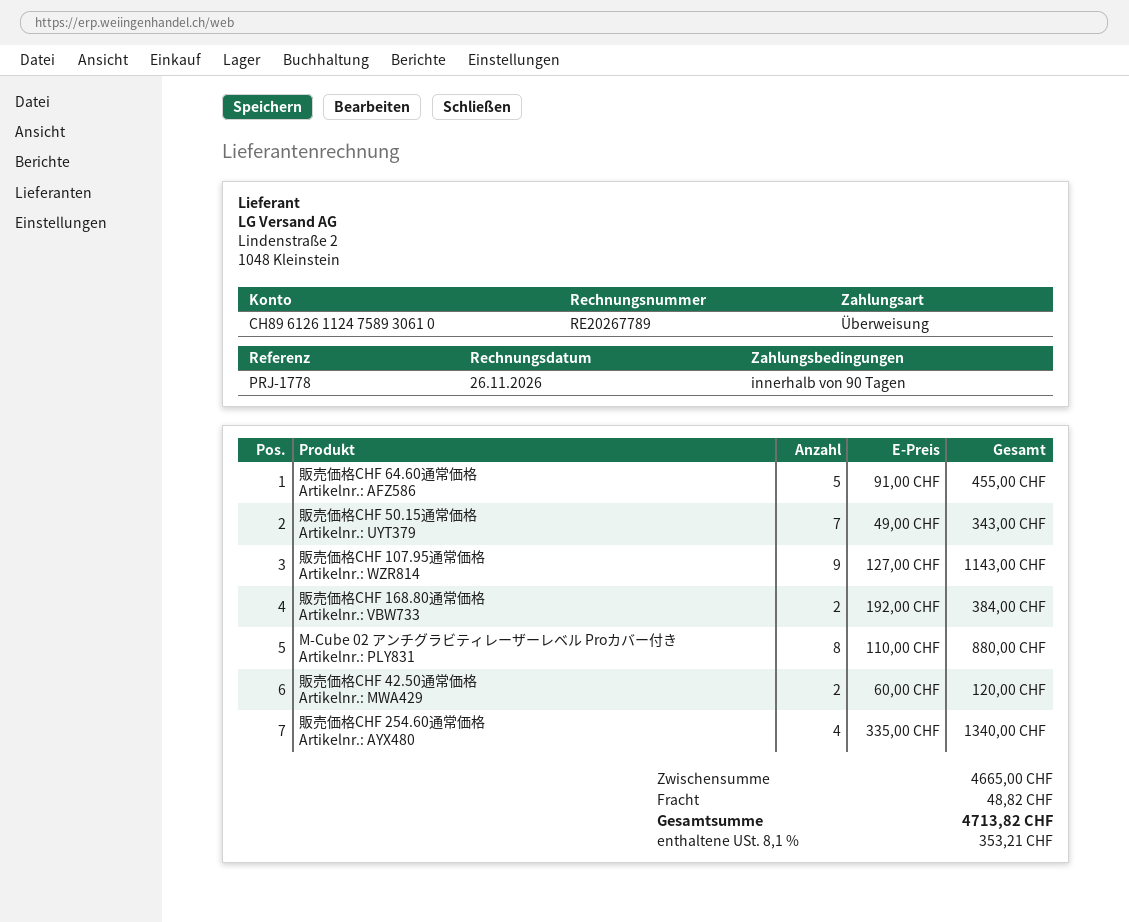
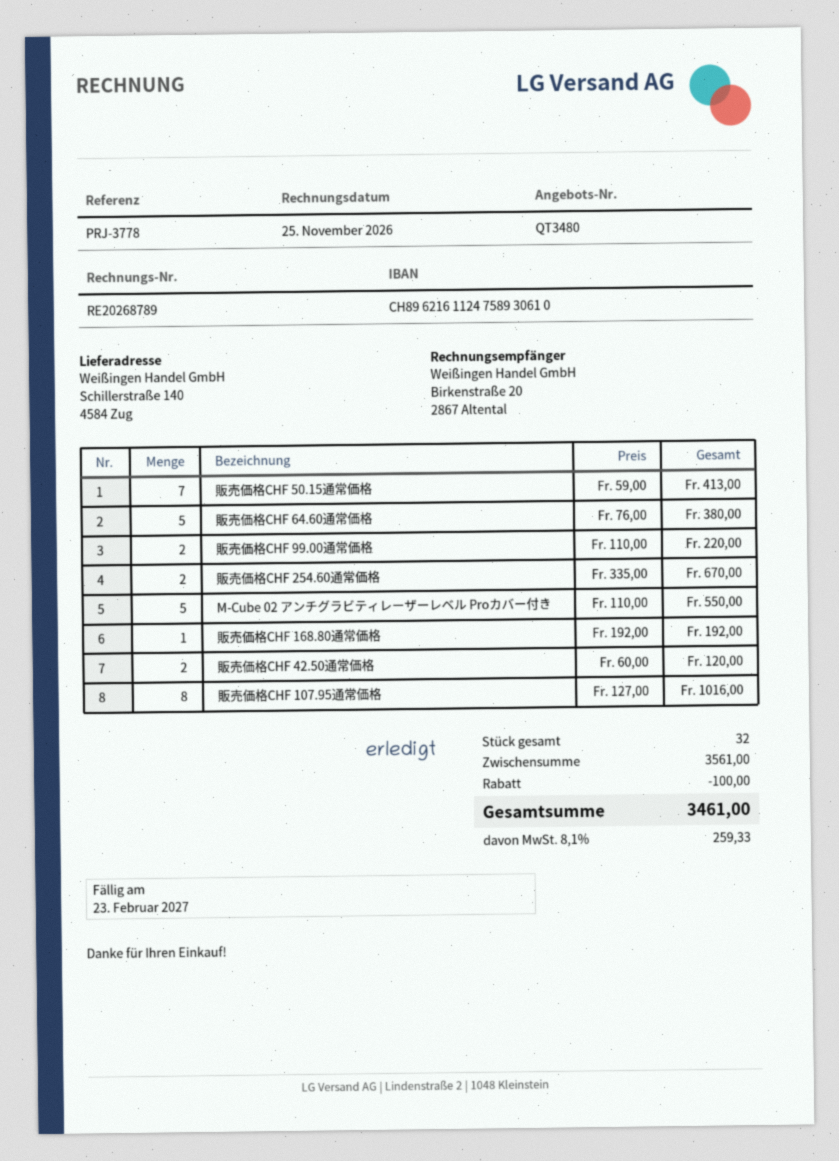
invoice number: RE20267789 -> RE20268789
invoice date: 2026-11-26 -> 2026-11-25
reference: PRJ-1778 -> PRJ-3778
bank account: CH8961261124758930610 -> CH8962161124758930610
販売価格CHF 64.60通常価格: 5 x 91.00 = 455.00 -> 5 x 76.00 = 380.00
販売価格CHF 50.15通常価格: 7 x 49.00 = 343.00 -> 7 x 59.00 = 413.00
販売価格CHF 107.95通常価格: 9 x 127.00 = 1143.00 -> 8 x 127.00 = 1016.00
販売価格CHF 168.80通常価格: 2 x 192.00 = 384.00 -> 1 x 192.00 = 192.00
M-Cube 02 アンチグラビティレーザーレベル Proカバー付き: 8 x 110.00 = 880.00 -> 5 x 110.00 = 550.00
販売価格CHF 254.60通常価格: 4 x 335.00 = 1340.00 -> 2 x 335.00 = 670.00
販売価格CHF 99.00通常価格: none -> 2 x 110.00 = 220.00
subtotal: 4665.00 -> 3561.00
discount: none -> 100.00
shipping: 48.82 -> none
tax: 8.1% = 353.21 -> 8.1% = 259.33
total: 4713.82 -> 3461.00

